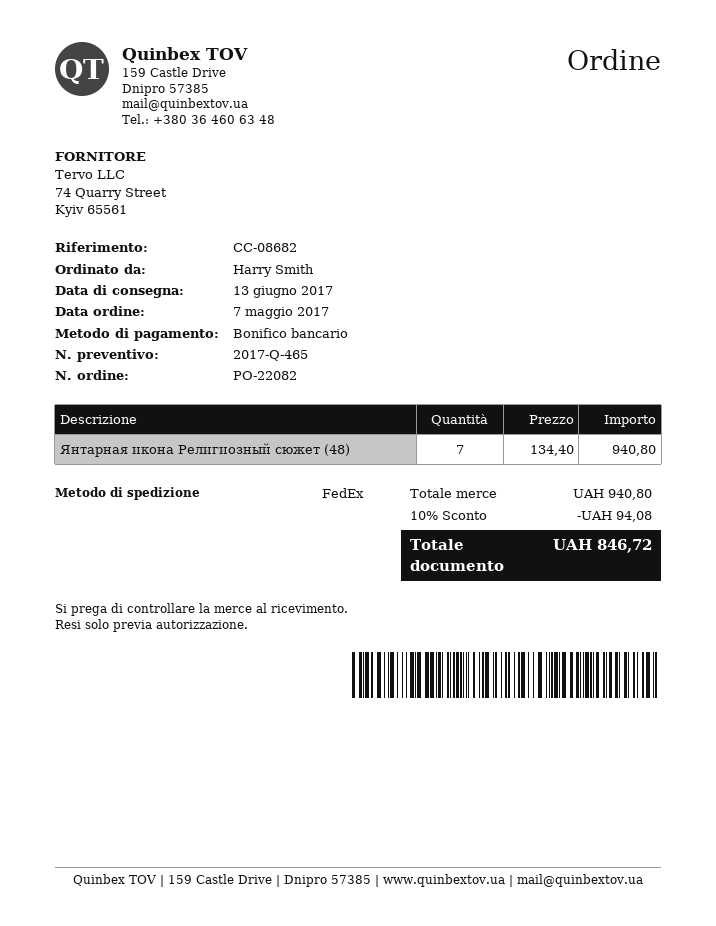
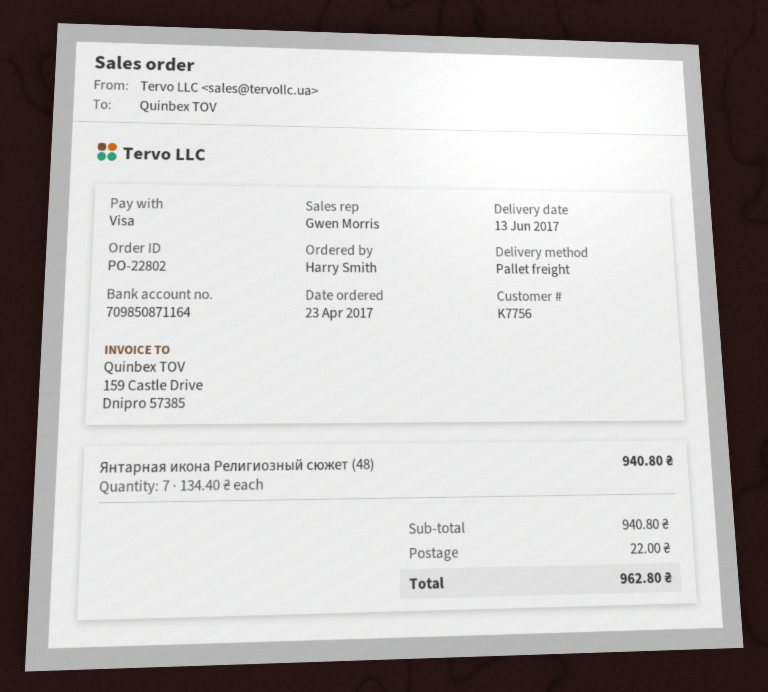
order number: PO-22082 -> PO-22802
order date: 2017-05-07 -> 2017-04-23
payment method: bank transfer -> Visa
shipping method: FedEx -> pallet freight
discount: 10% = 94.08 -> none
shipping: none -> 22.00
total: 846.72 -> 962.80

